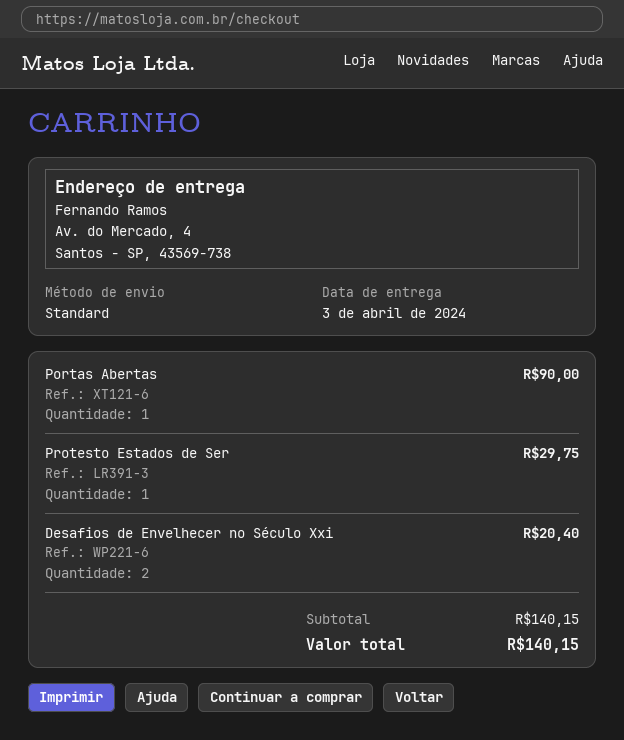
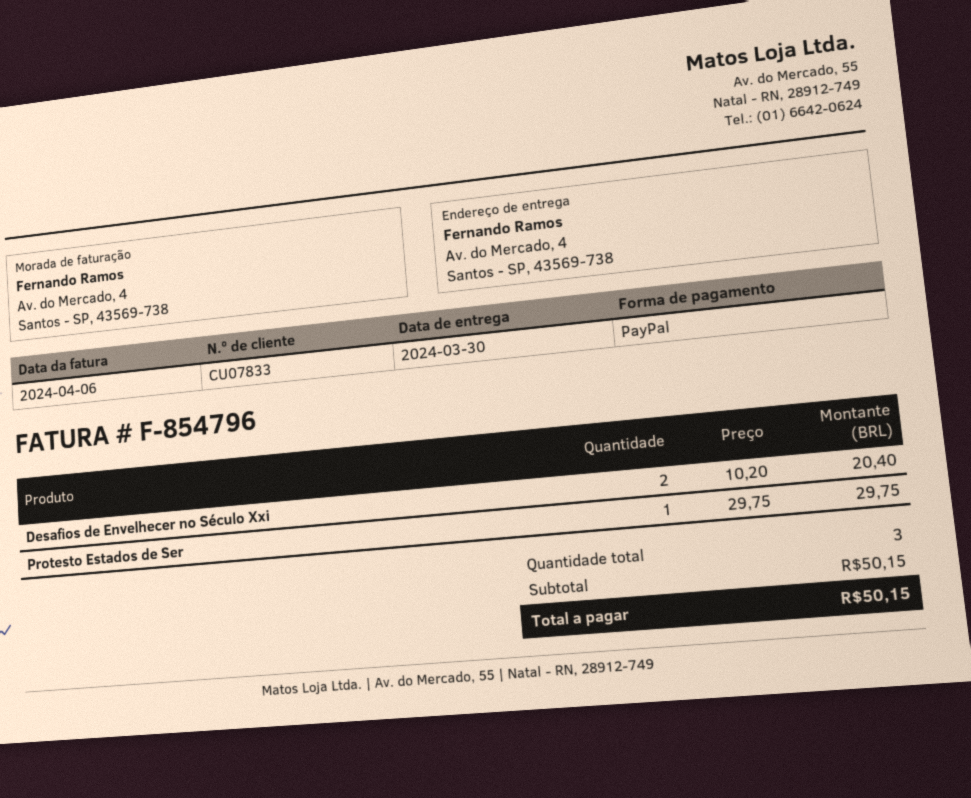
delivery date: 2024-04-03 -> 2024-03-30
Portas Abertas: 1 for 90.00 -> none
subtotal: 140.15 -> 50.15
total: 140.15 -> 50.15

